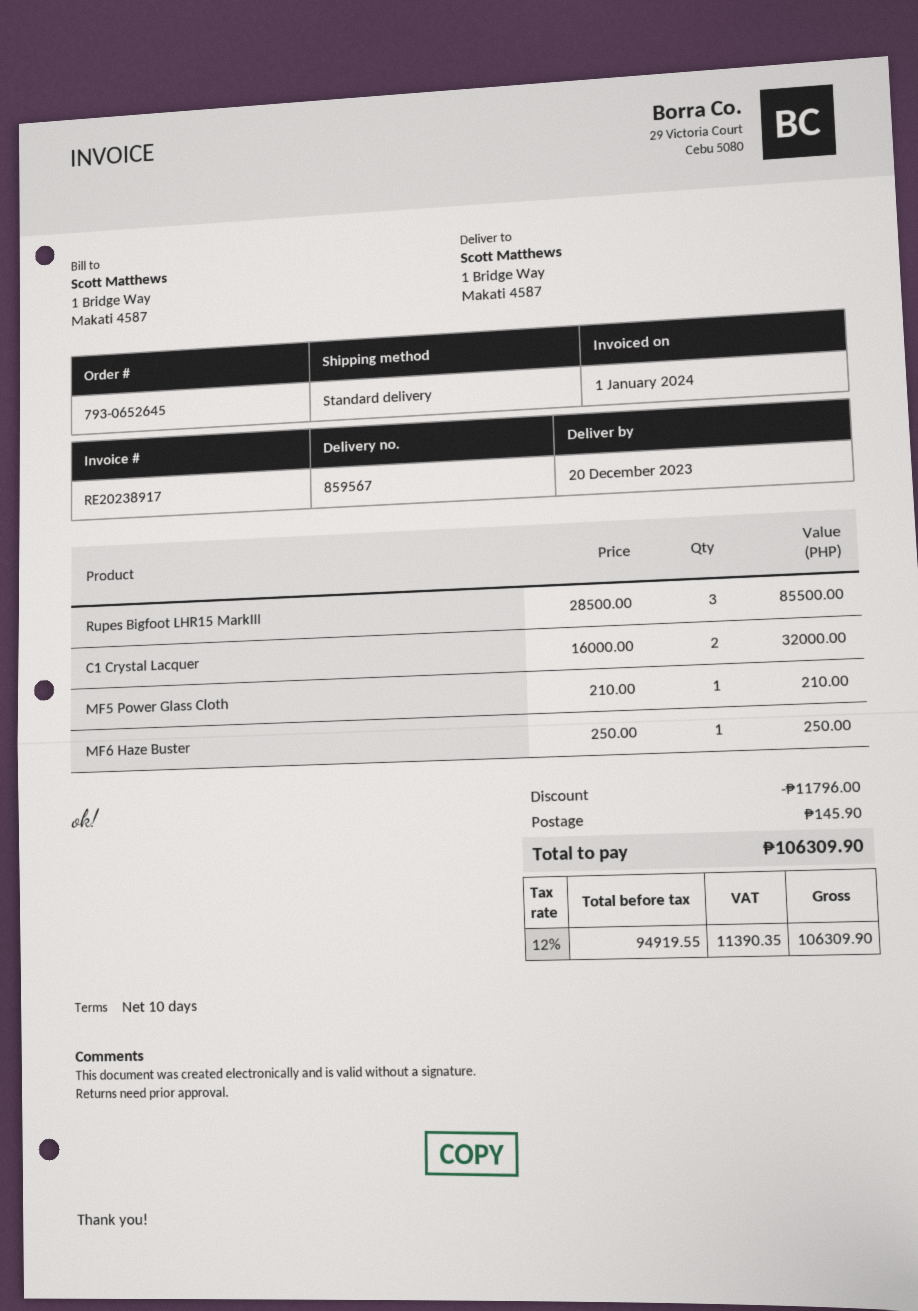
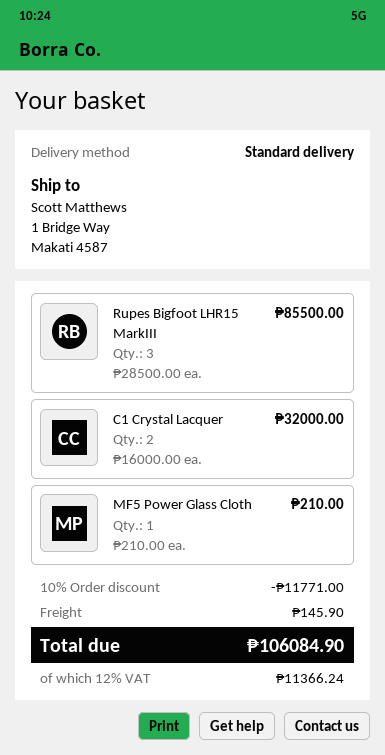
MF6 Haze Buster: 1 x 250.00 = 250.00 -> none
discount: 11796.00 -> 11771.00
tax: 12% = 11390.35 -> 12% = 11366.24
total: 106309.90 -> 106084.90

